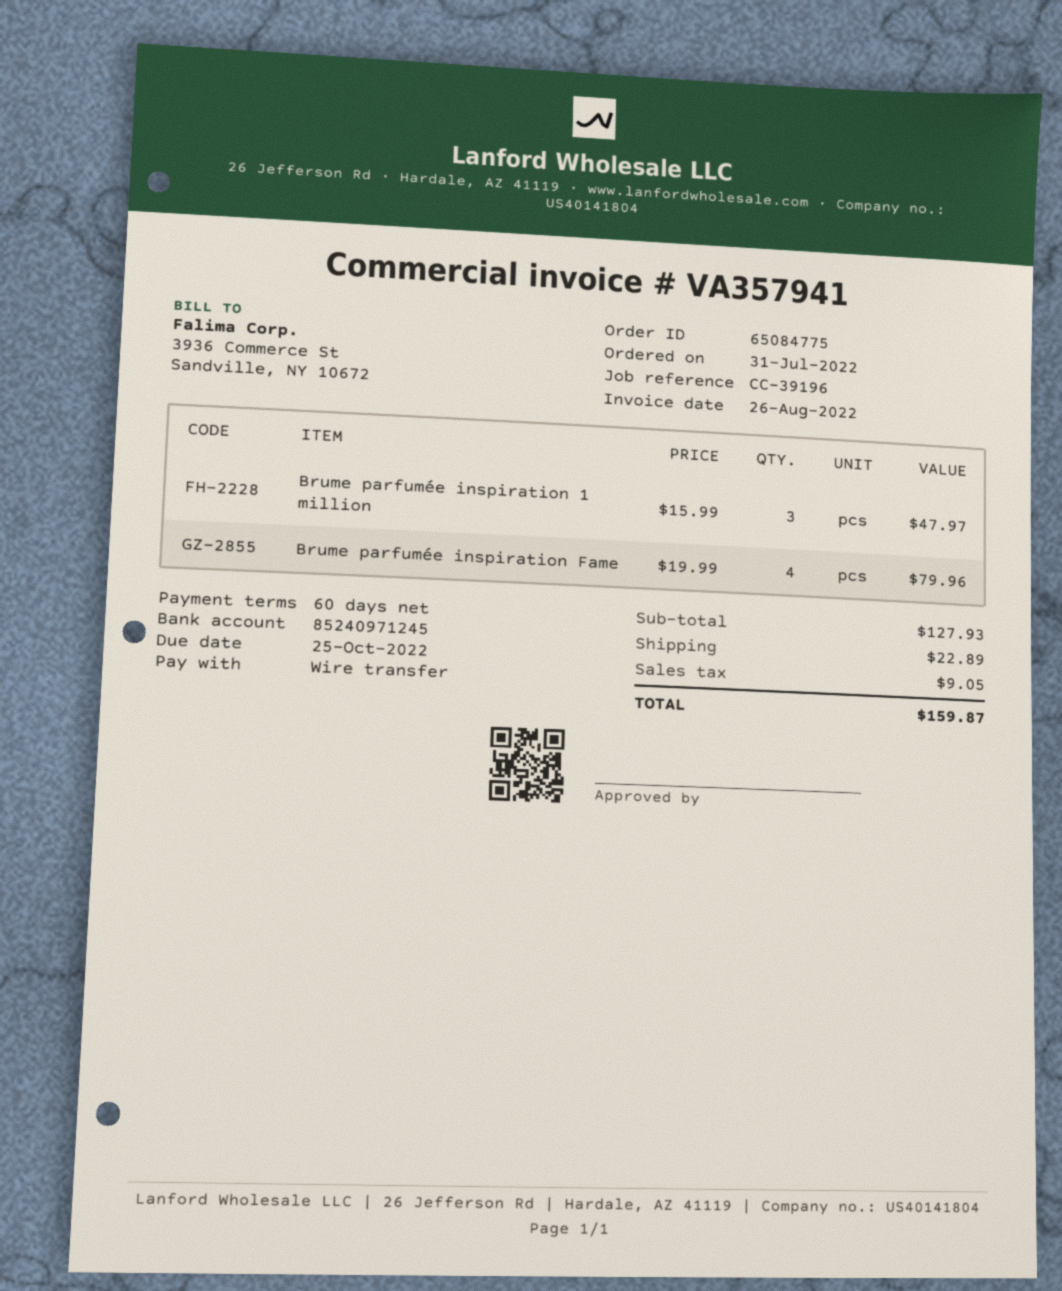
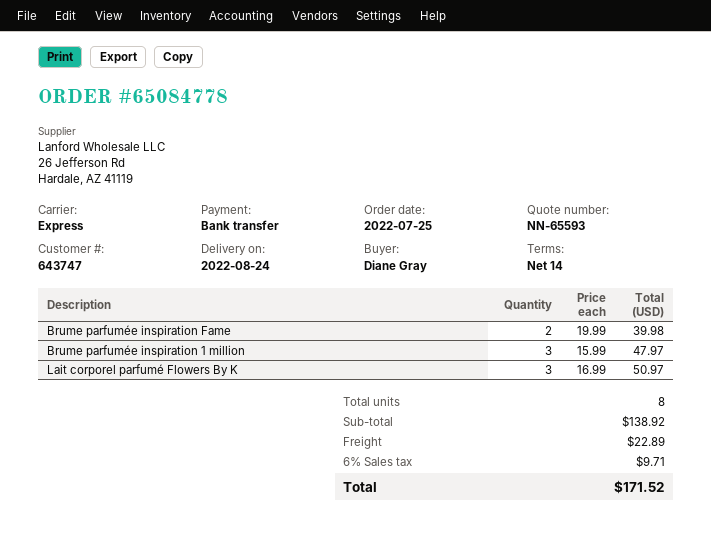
order number: 65084775 -> 65084778
order date: 2022-07-31 -> 2022-07-25
payment terms: 60 days -> 14 days
Brume parfumée inspiration Fame: 4 x 19.99 = 79.96 -> 2 x 19.99 = 39.98
Lait corporel parfumé Flowers By K: none -> 3 x 16.99 = 50.97
subtotal: 127.93 -> 138.92
tax: 9.05 -> 9.71
total: 159.87 -> 171.52

